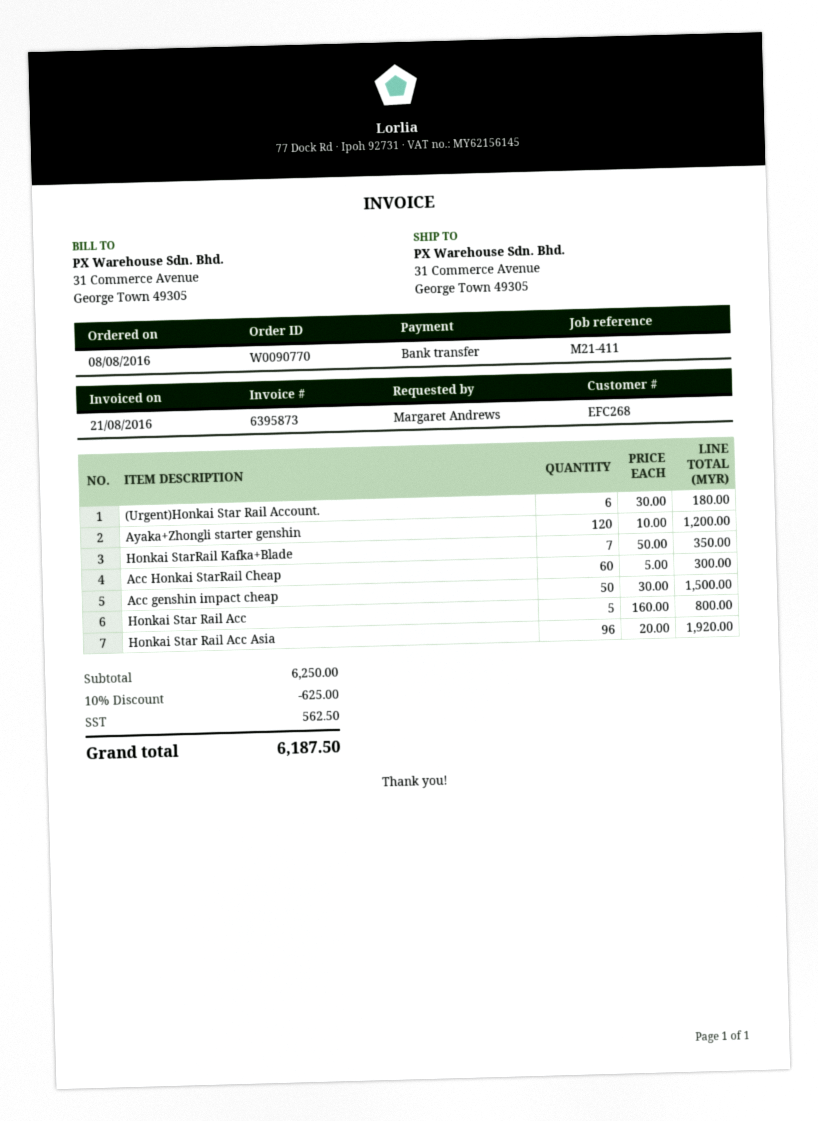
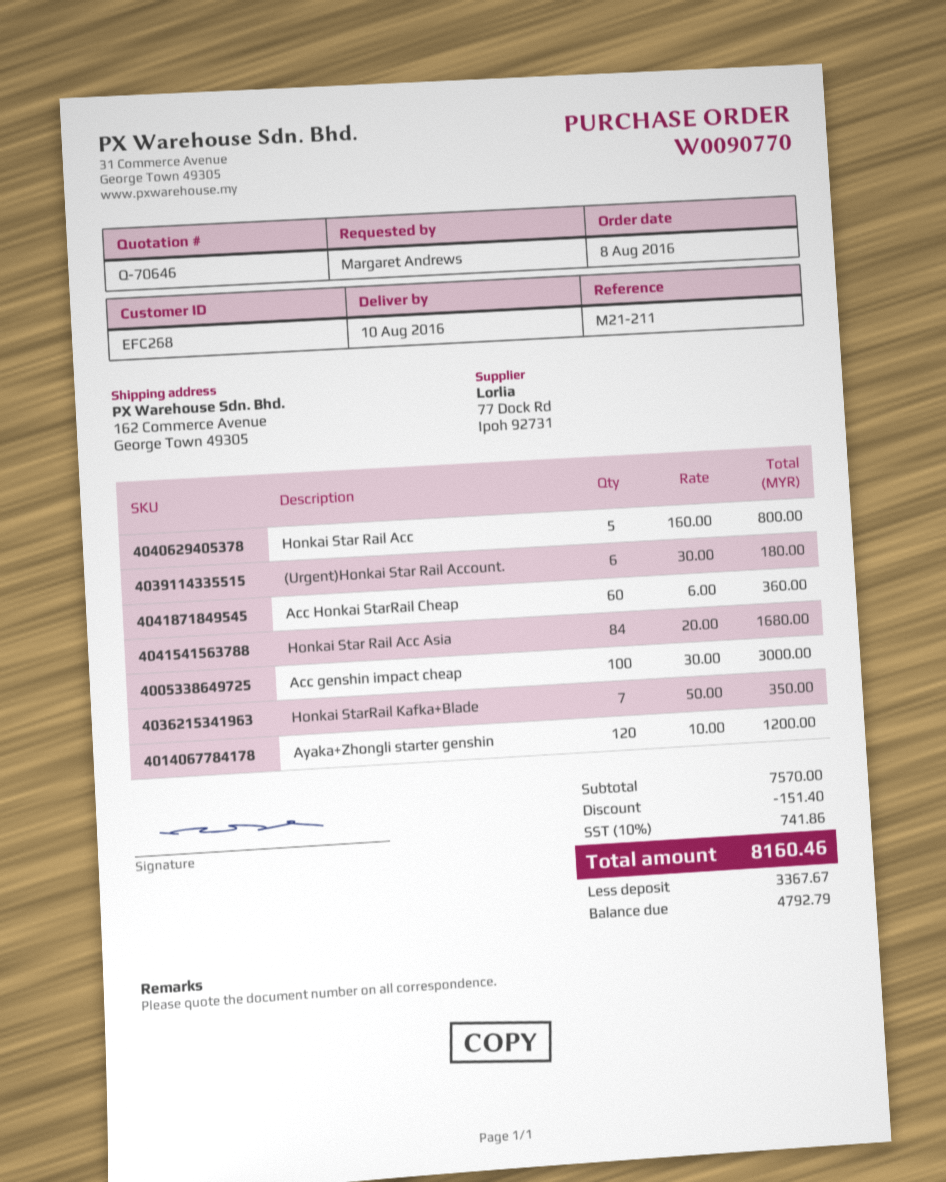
reference: M21-411 -> M21-211
ship to: 31 Commerce Avenue, George Town 49305 -> 162 Commerce Avenue, George Town 49305
Acc Honkai StarRail Cheap: 60 x 5.00 = 300.00 -> 60 x 6.00 = 360.00
Acc genshin impact cheap: 50 x 30.00 = 1500.00 -> 100 x 30.00 = 3000.00
Honkai Star Rail Acc Asia: 96 x 20.00 = 1920.00 -> 84 x 20.00 = 1680.00
subtotal: 6250.00 -> 7570.00
discount: 625.00 -> 151.40
tax: 562.50 -> 741.86
total: 6187.50 -> 8160.46

